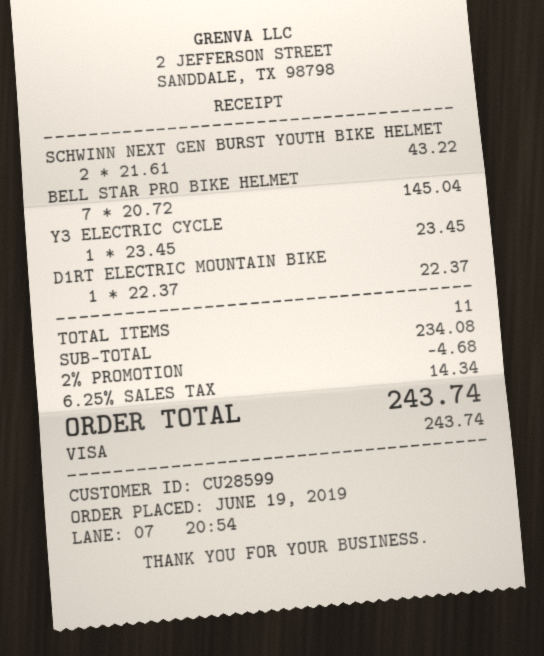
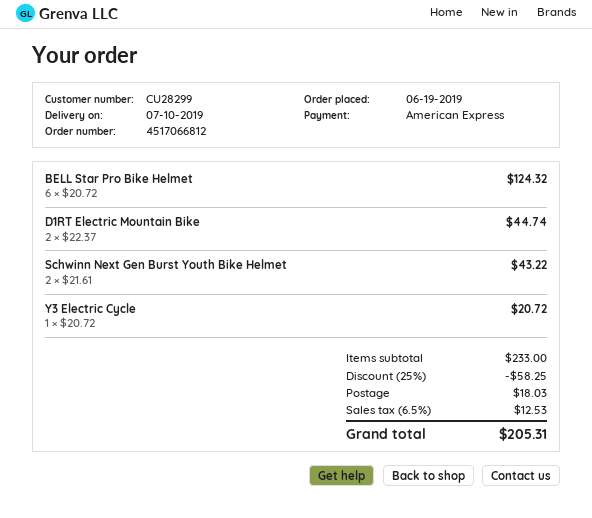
customer number: CU28599 -> CU28299
payment method: Visa -> American Express
BELL STAR PRO BIKE HELMET: 7 x 20.72 = 145.04 -> 6 x 20.72 = 124.32
Y3 ELECTRIC CYCLE: 1 x 23.45 = 23.45 -> 1 x 20.72 = 20.72
D1RT ELECTRIC MOUNTAIN BIKE: 1 x 22.37 = 22.37 -> 2 x 22.37 = 44.74
subtotal: 234.08 -> 233.00
discount: 2% = 4.68 -> 25% = 58.25
shipping: none -> 18.03
tax: 6.25% = 14.34 -> 6.5% = 12.53
total: 243.74 -> 205.31

